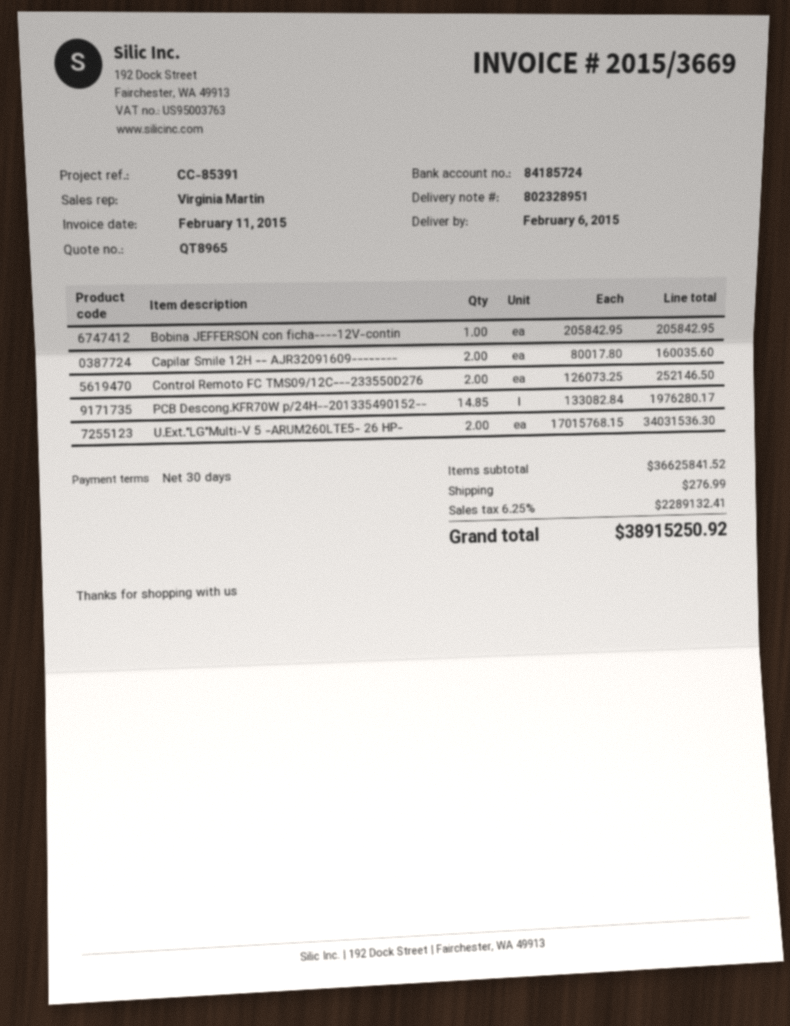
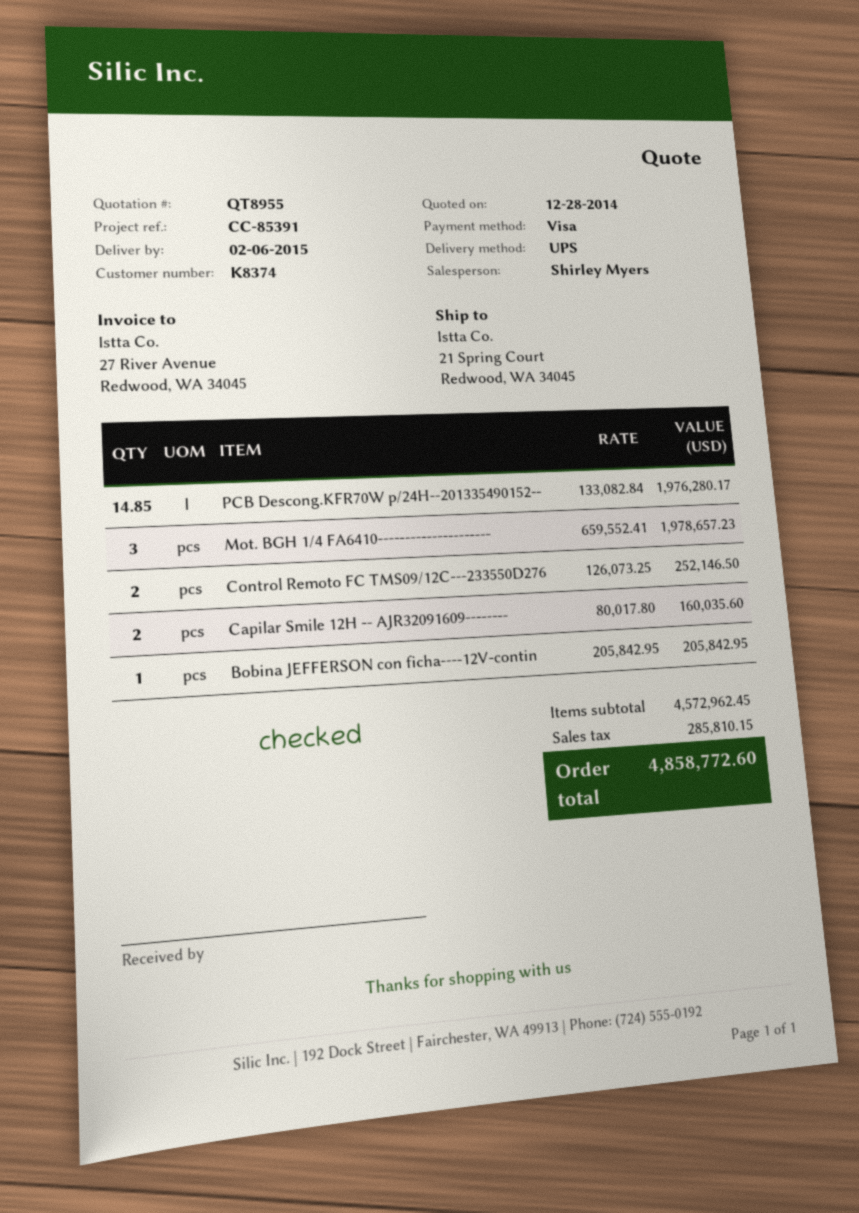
quote number: QT8965 -> QT8955
sales rep: Virginia Martin -> Shirley Myers
U.Ext."LG"Multi-V 5 -ARUM260LTE5- 26 HP-: 2 x 17015768.15 = 34031536.30 -> none
Mot. BGH 1/4 FA6410---------------------: none -> 3 x 659552.41 = 1978657.23
subtotal: 36625841.52 -> 4572962.45
shipping: 276.99 -> none
tax: 2289132.41 -> 285810.15
total: 38915250.92 -> 4858772.60

